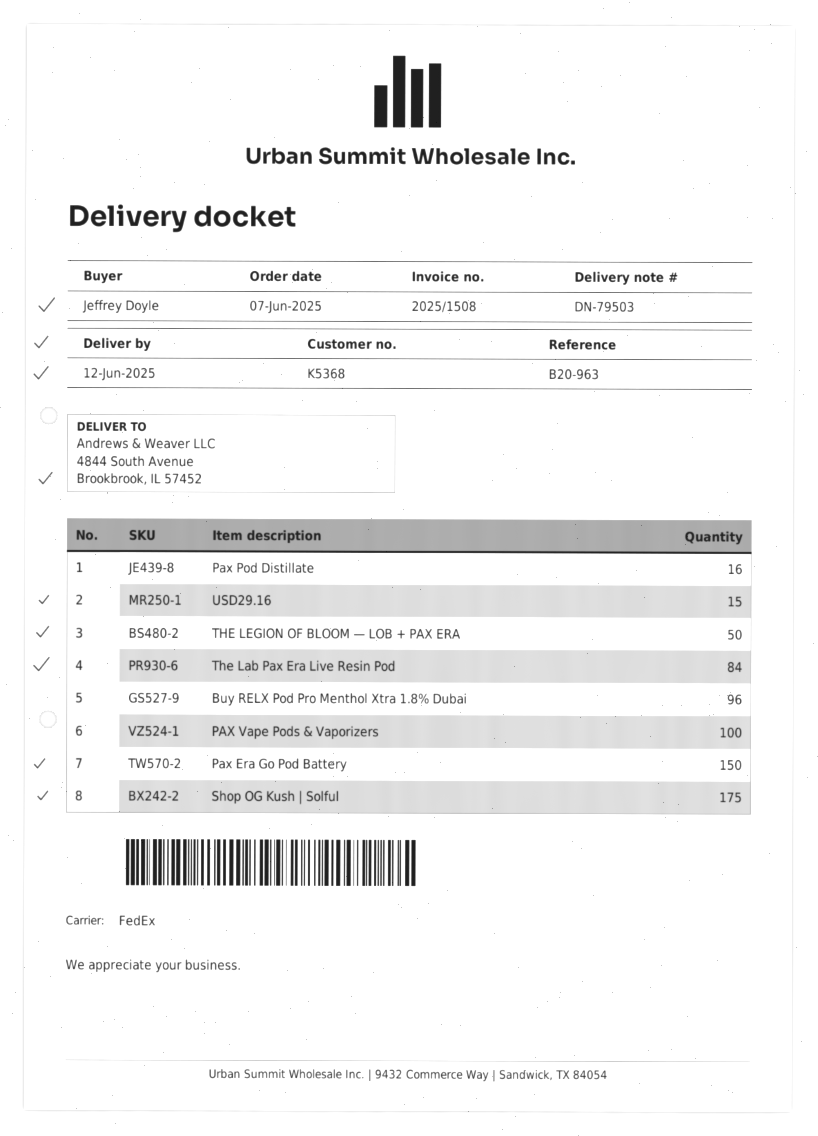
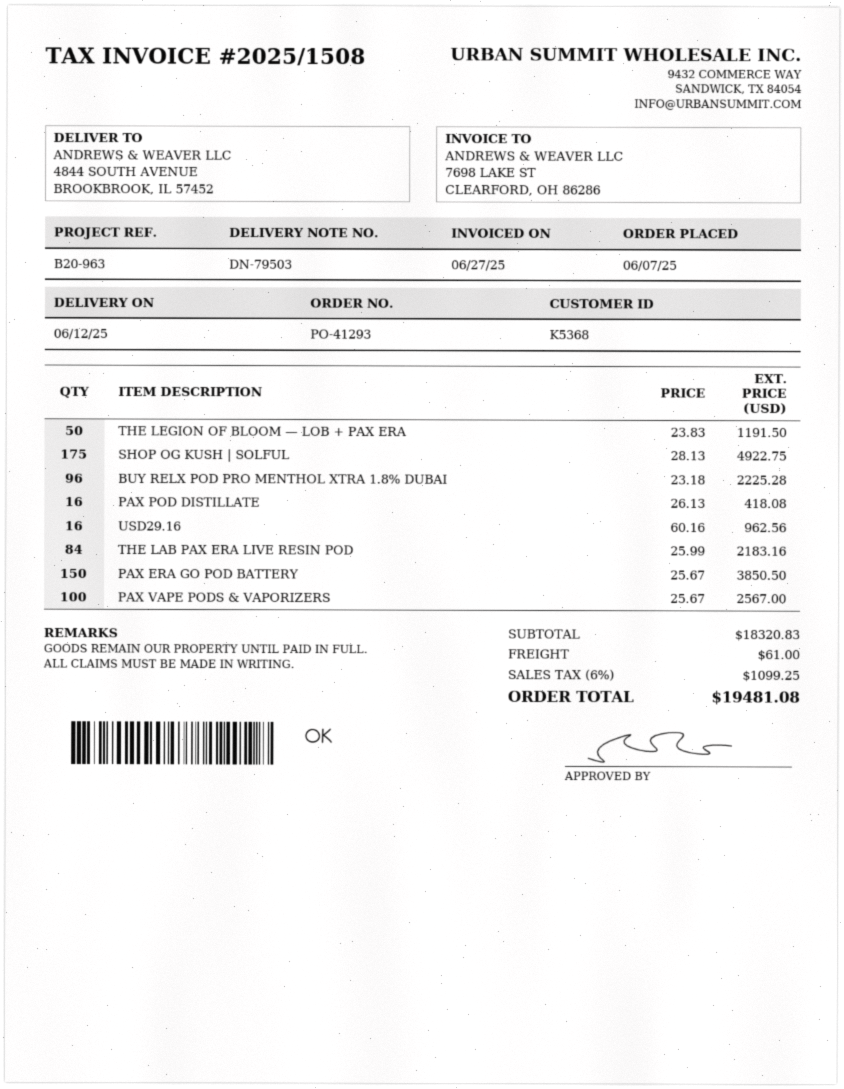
USD29.16: 15 -> 16

